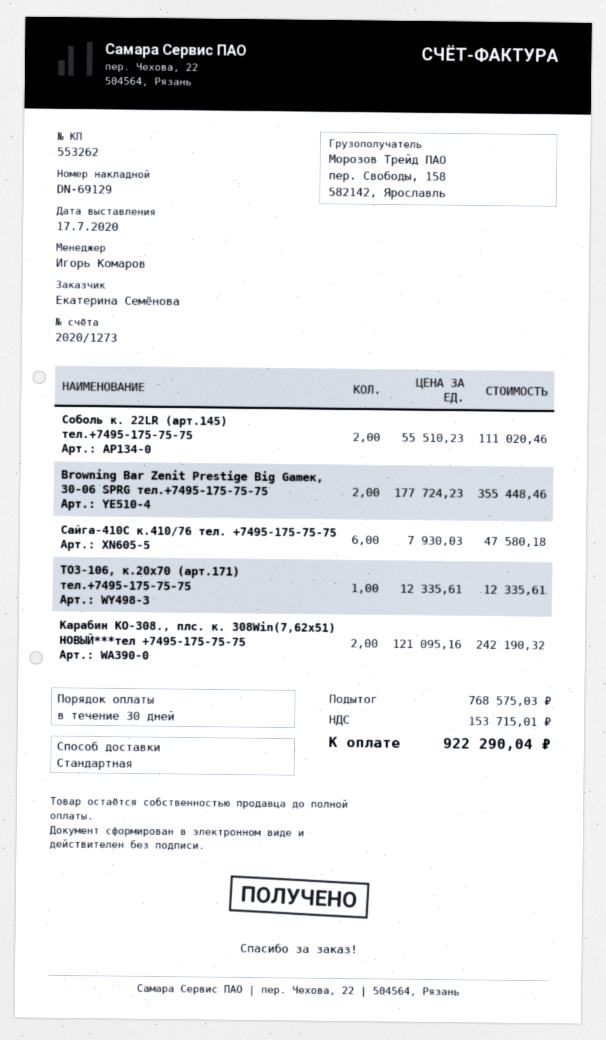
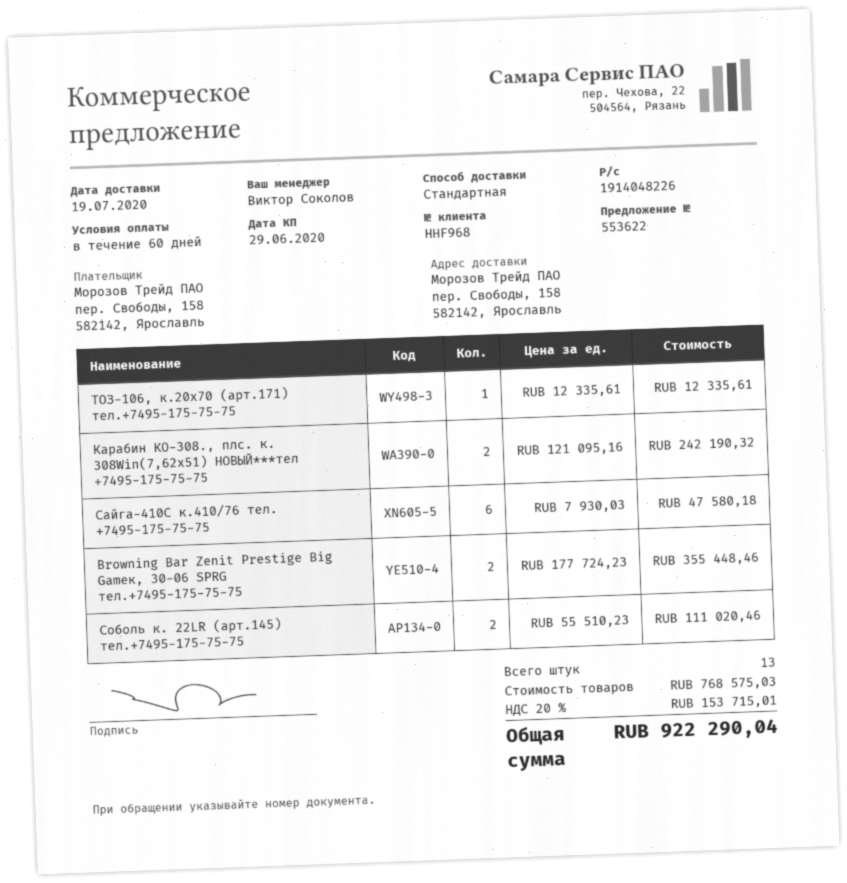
quote number: 553262 -> 553622
payment terms: 30 days -> 60 days
sales rep: Игорь Комаров -> Виктор Соколов

